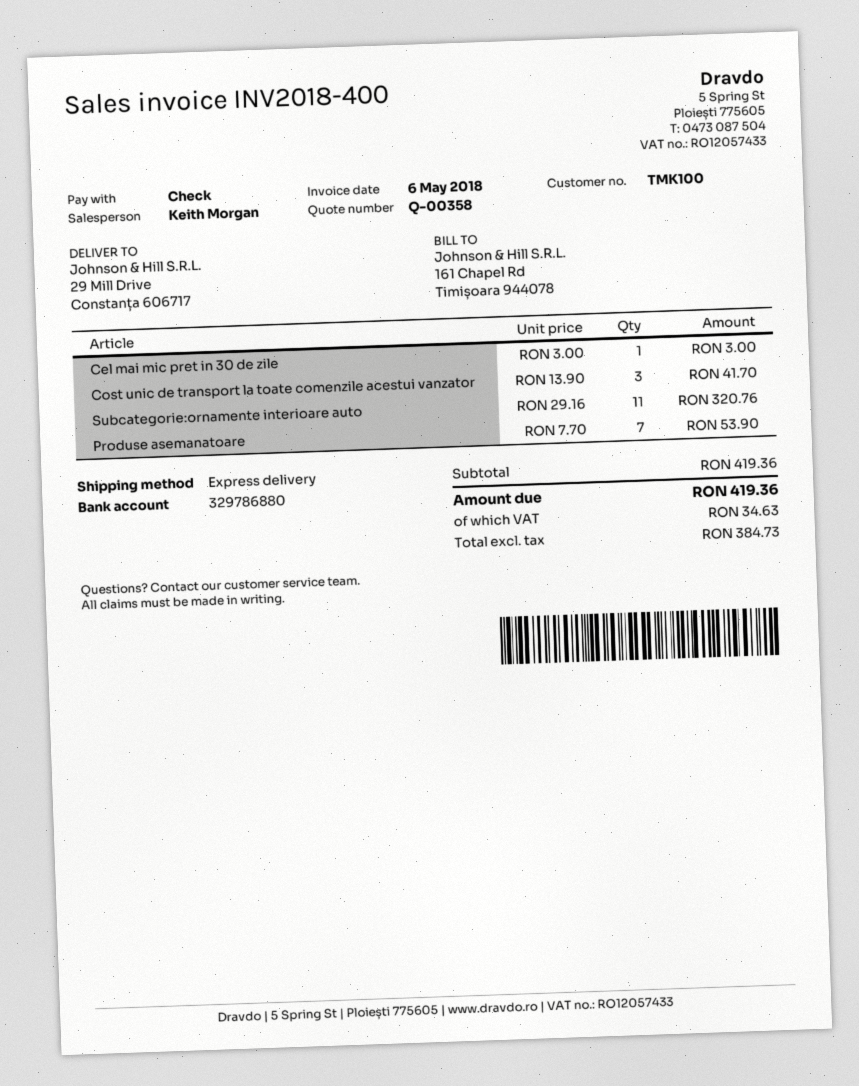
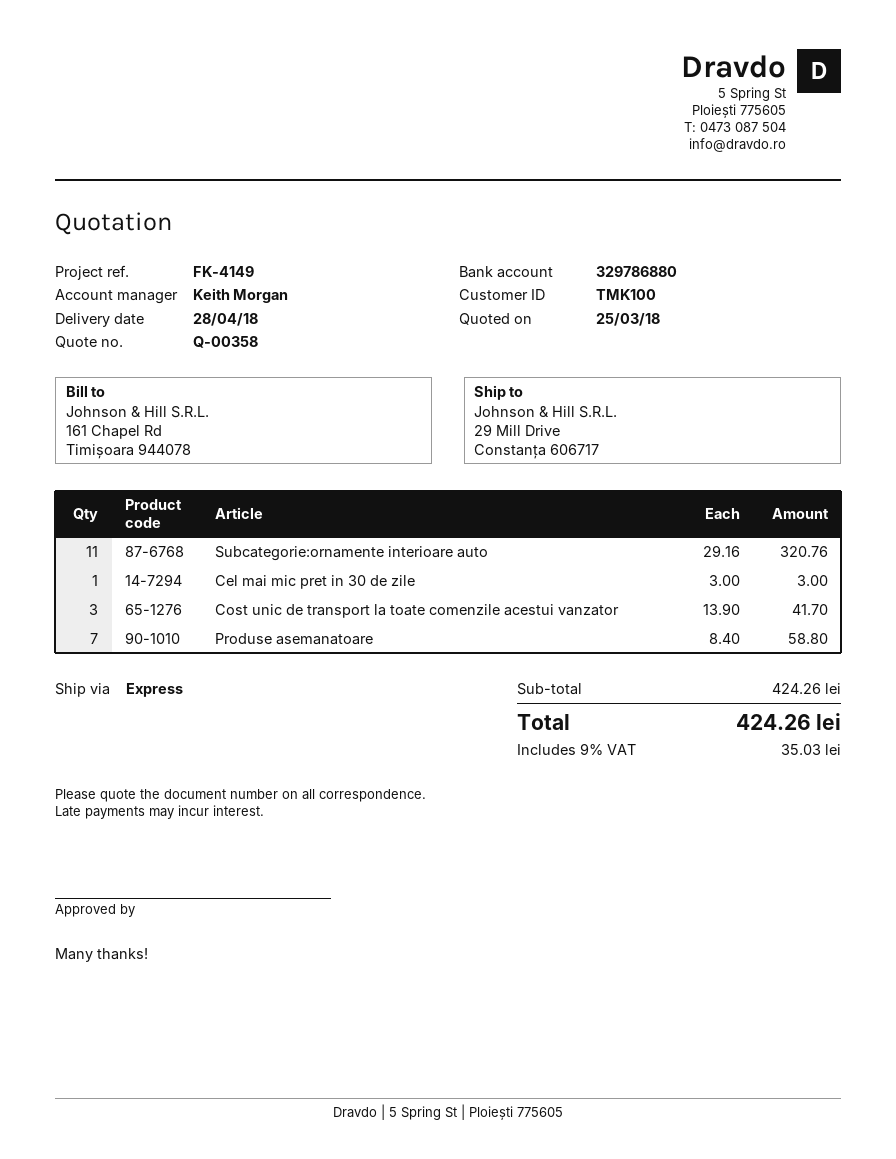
Produse asemanatoare: 7 x 7.70 = 53.90 -> 7 x 8.40 = 58.80
subtotal: 419.36 -> 424.26
tax: 34.63 -> 35.03
total: 419.36 -> 424.26

